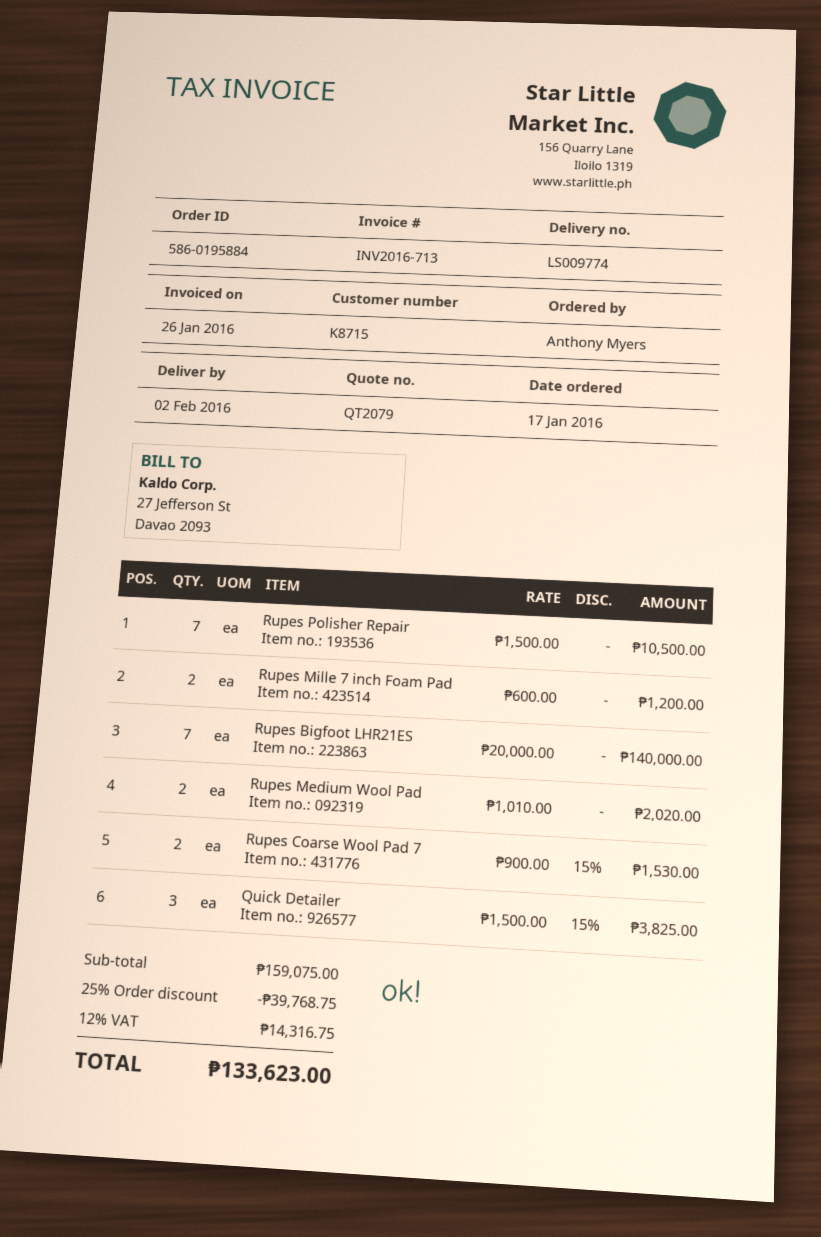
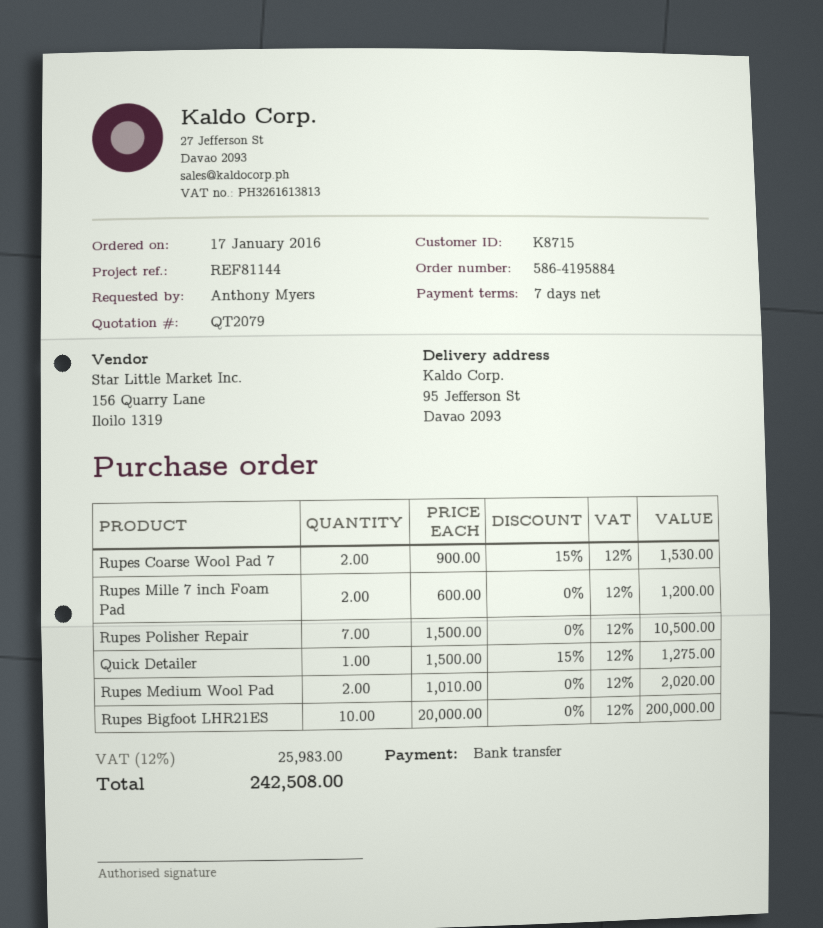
order number: 586-0195884 -> 586-4195884
Rupes Bigfoot LHR21ES: 7 x 20000.00 = 140000.00 -> 10 x 20000.00 = 200000.00
Quick Detailer: 3 x 1500.00 - 15% = 3825.00 -> 1 x 1500.00 - 15% = 1275.00
discount: 25% = 39768.75 -> none
tax: 12% = 14316.75 -> 12% = 25983.00
total: 133623.00 -> 242508.00

